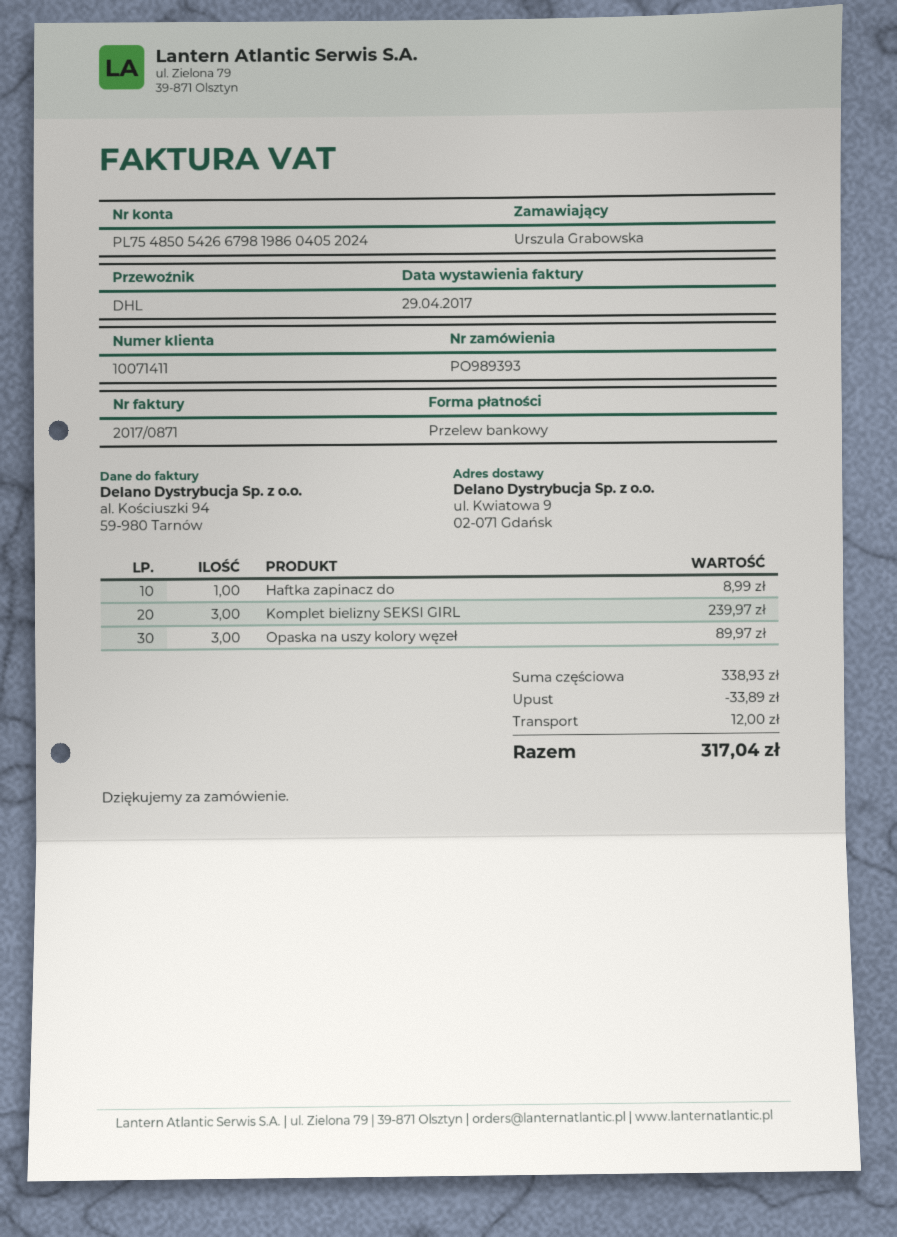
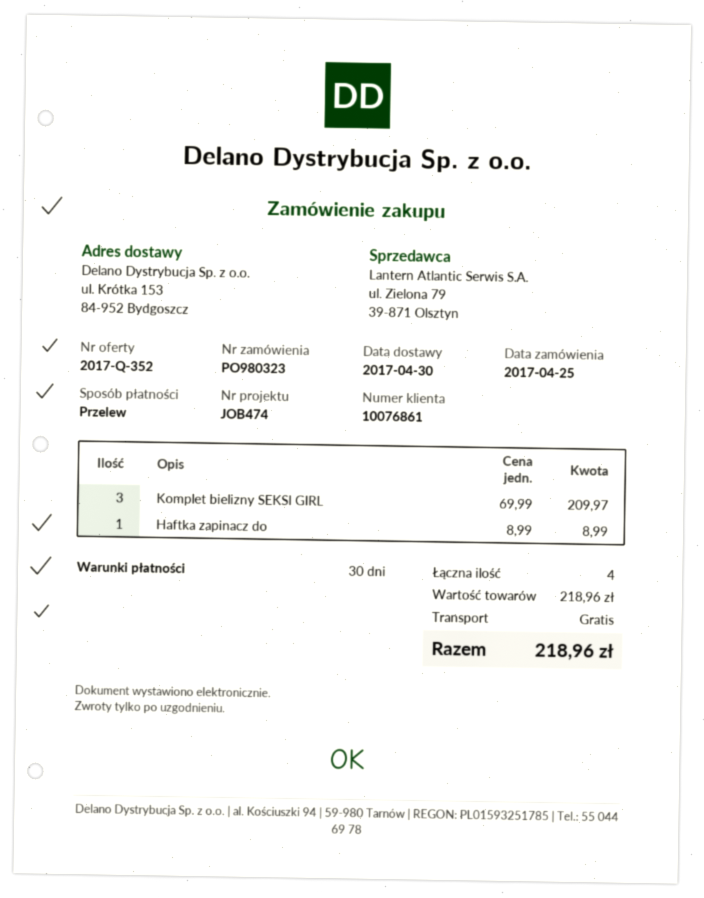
order number: PO989393 -> PO980323
customer number: 10071411 -> 10076861
ship to: ul. Kwiatowa 9, 02-071 Gdańsk -> ul. Krótka 153, 84-952 Bydgoszcz
Komplet bielizny SEKSI GIRL: 3 for 239.97 -> 3 for 209.97
Opaska na uszy kolory węzeł: 3 for 89.97 -> none
subtotal: 338.93 -> 218.96
discount: 33.89 -> none
shipping: 12.00 -> 0.00
total: 317.04 -> 218.96

